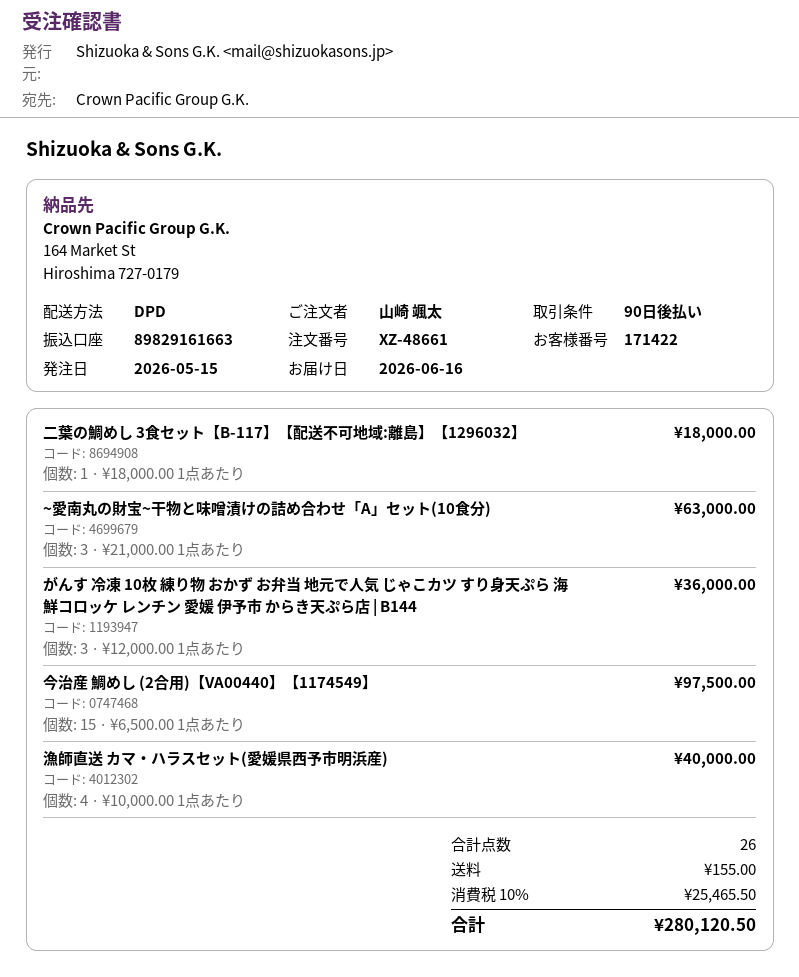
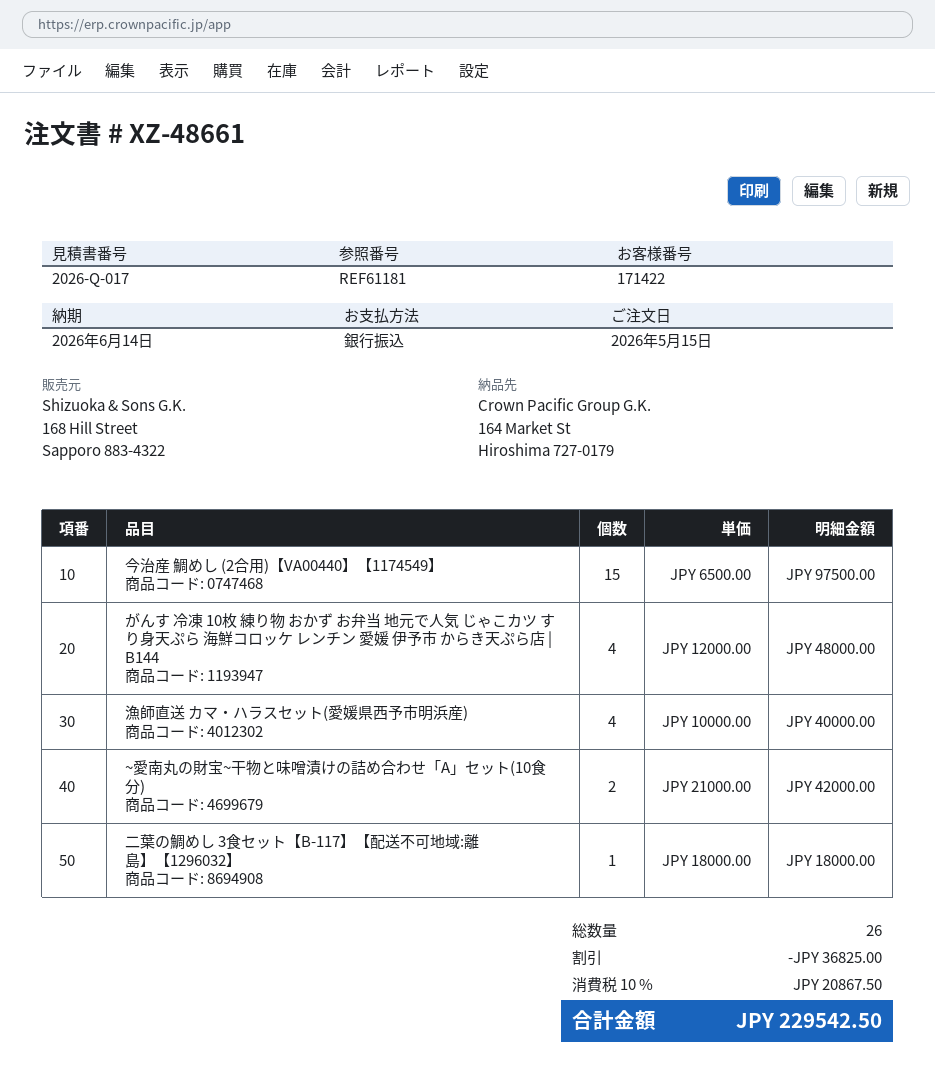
delivery date: 2026-06-16 -> 2026-06-14
~愛南丸の財宝~干物と味噌漬けの詰め合わせ「A」セット(10食分): 3 x 21000.00 = 63000.00 -> 2 x 21000.00 = 42000.00
がんす 冷凍 10枚 練り物 おかず お弁当 地元で人気 じゃこカツ すり身天ぷら 海鮮コロッケ レンチン 愛媛 伊予市 からき天ぷら店 | B144: 3 x 12000.00 = 36000.00 -> 4 x 12000.00 = 48000.00
discount: none -> 36825.00
shipping: 155.00 -> none
tax: 10% = 25465.50 -> 10% = 20867.50
total: 280120.50 -> 229542.50

